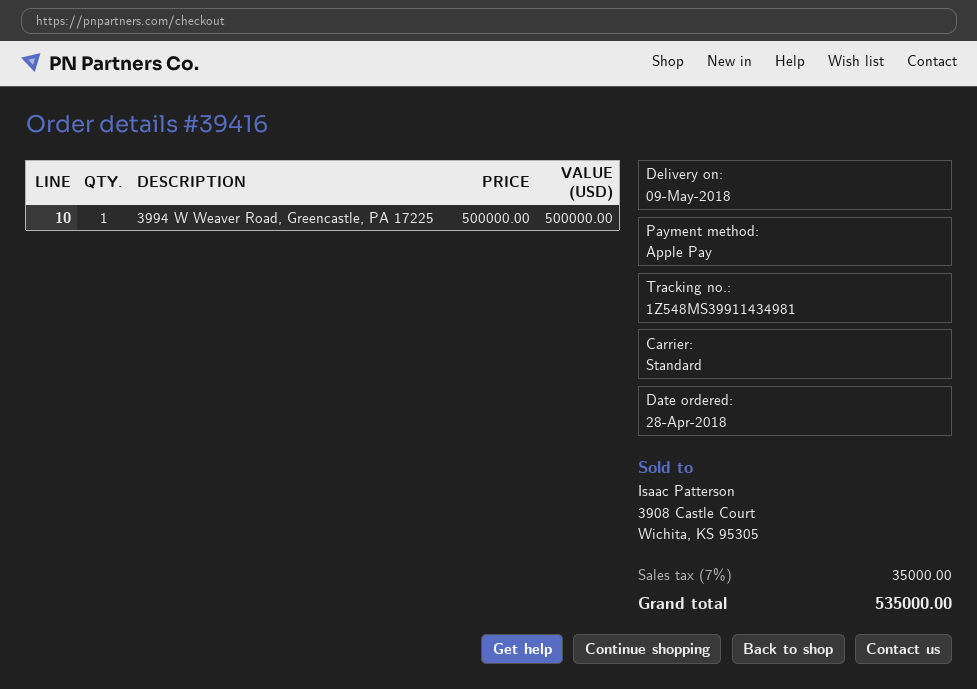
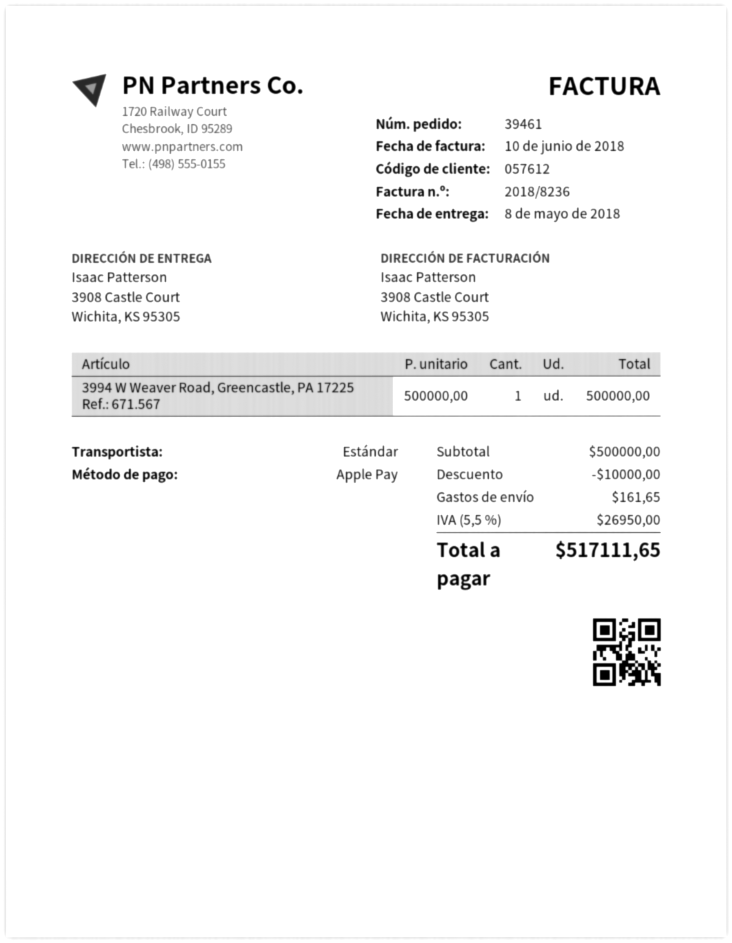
order number: 39416 -> 39461
delivery date: 2018-05-09 -> 2018-05-08
discount: none -> 10000.00
shipping: none -> 161.65
tax: 7% = 35000.00 -> 5.5% = 26950.00
total: 535000.00 -> 517111.65

